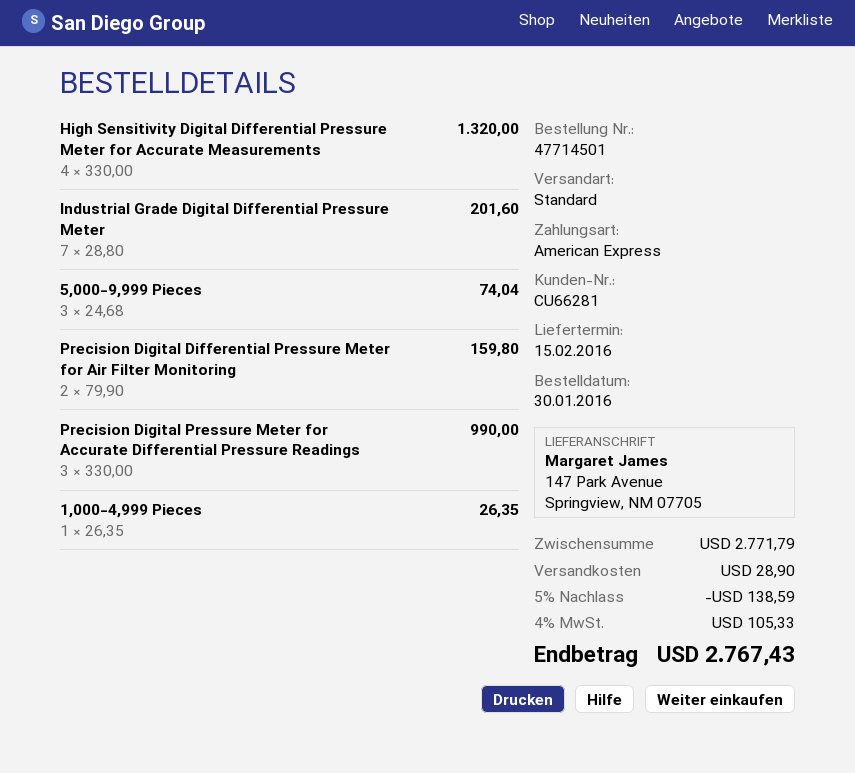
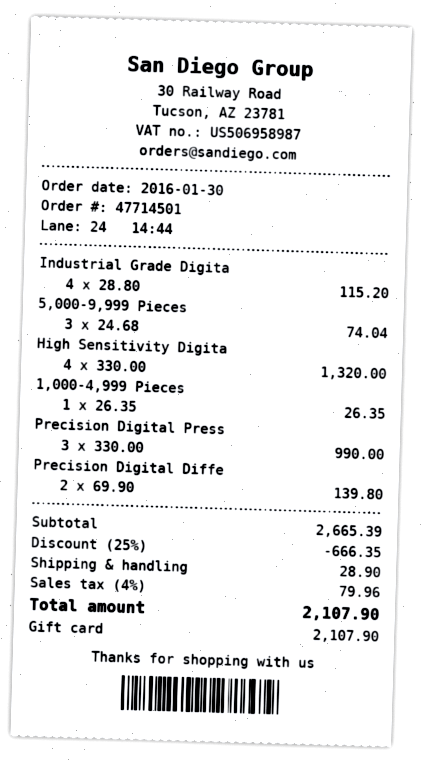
payment method: American Express -> gift card
Industrial Grade Digital Differential Pressure Meter: 7 x 28.80 = 201.60 -> 4 x 28.80 = 115.20
Precision Digital Differential Pressure Meter for Air Filter Monitoring: 2 x 79.90 = 159.80 -> 2 x 69.90 = 139.80
subtotal: 2771.79 -> 2665.39
discount: 5% = 138.59 -> 25% = 666.35
tax: 4% = 105.33 -> 4% = 79.96
total: 2767.43 -> 2107.90

